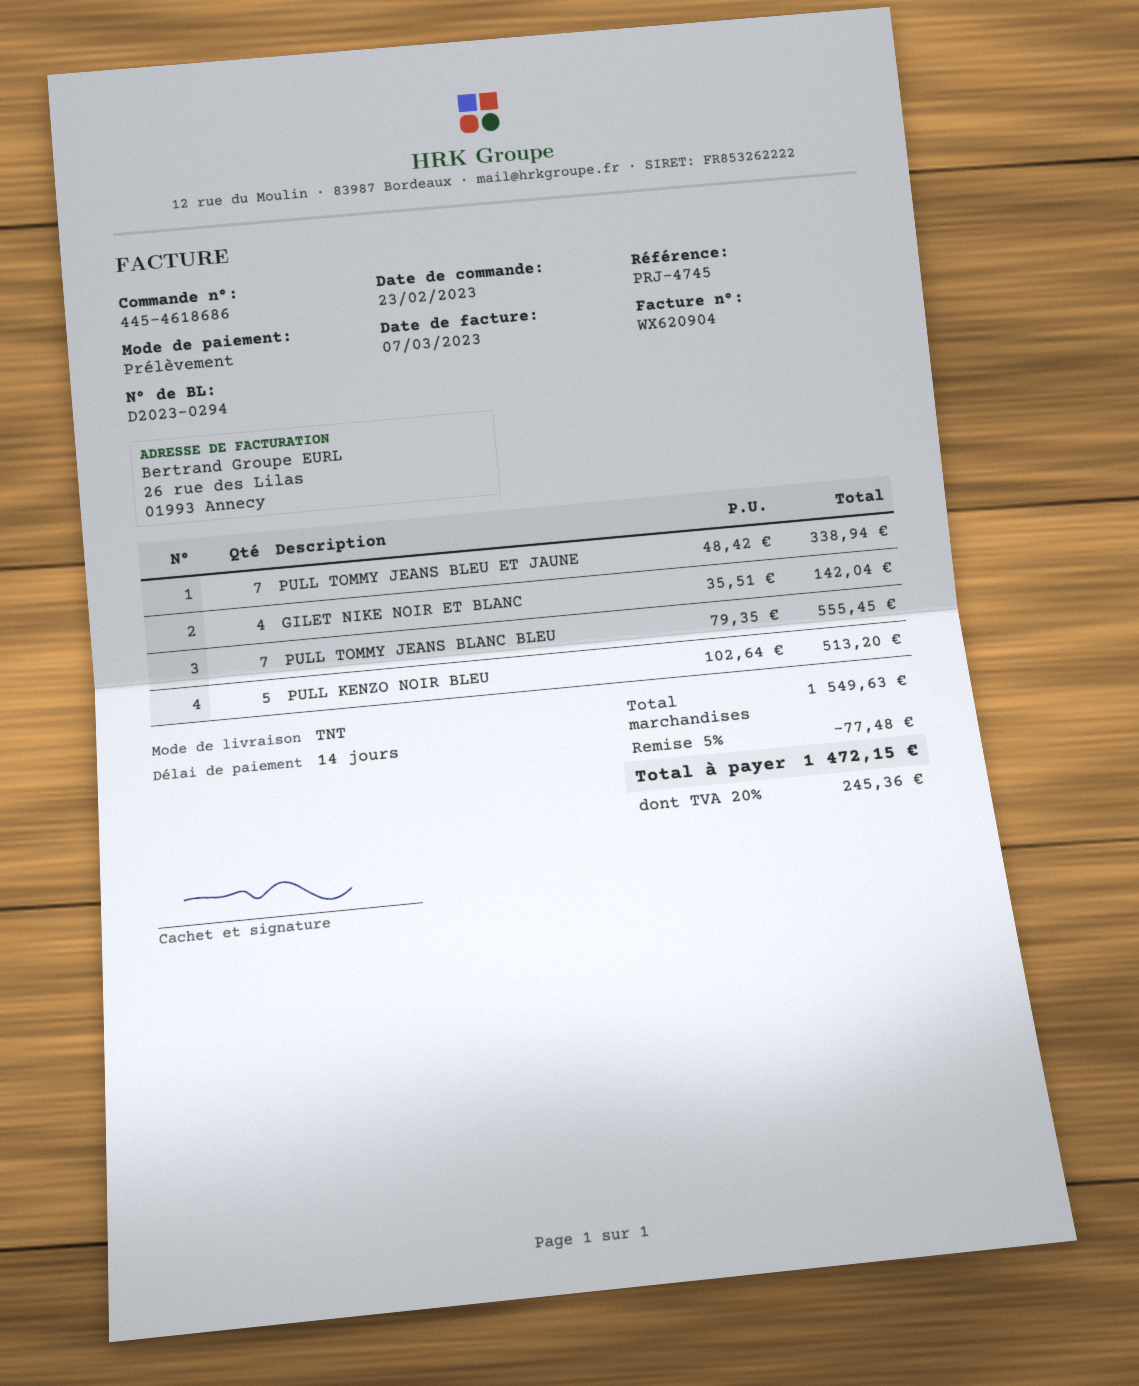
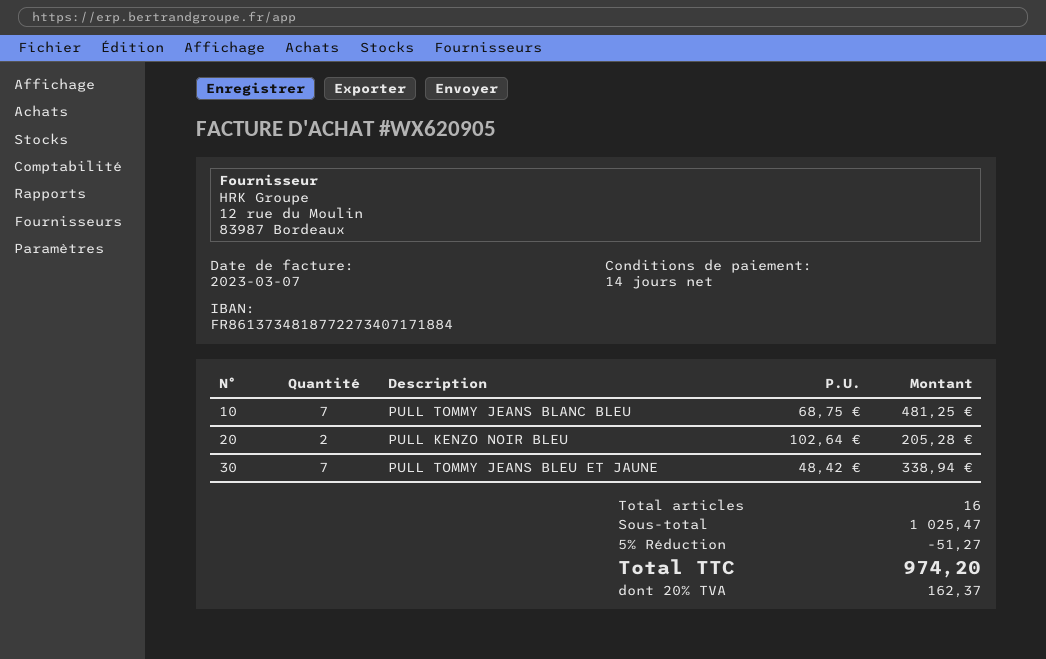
invoice number: WX620904 -> WX620905
GILET NIKE NOIR ET BLANC: 4 x 35.51 = 142.04 -> none
PULL TOMMY JEANS BLANC BLEU: 7 x 79.35 = 555.45 -> 7 x 68.75 = 481.25
PULL KENZO NOIR BLEU: 5 x 102.64 = 513.20 -> 2 x 102.64 = 205.28
subtotal: 1549.63 -> 1025.47
discount: 5% = 77.48 -> 5% = 51.27
tax: 20% = 245.36 -> 20% = 162.37
total: 1472.15 -> 974.20

